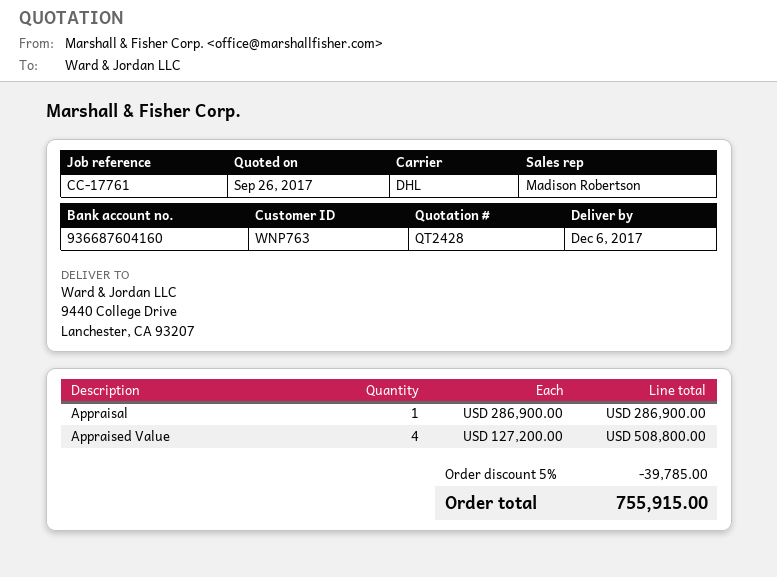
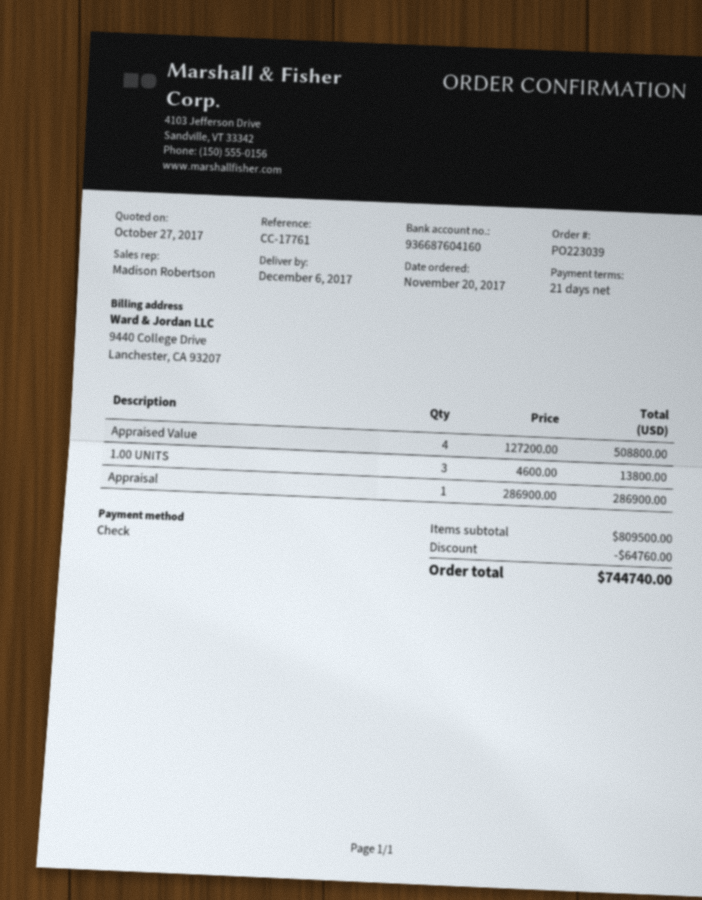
quote date: 2017-09-26 -> 2017-10-27
1.00 UNITS: none -> 3 x 4600.00 = 13800.00
discount: 39785.00 -> 64760.00
total: 755915.00 -> 744740.00

